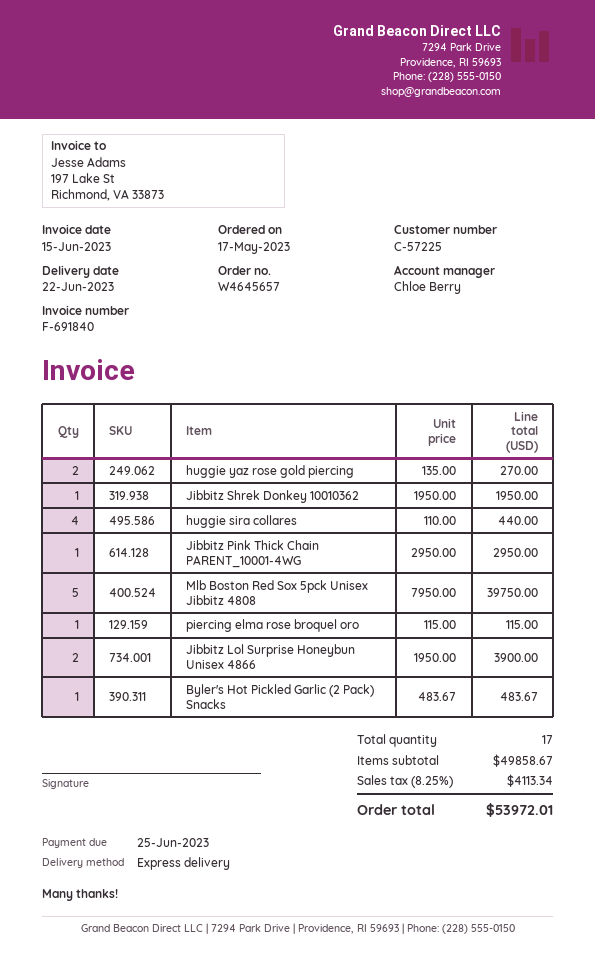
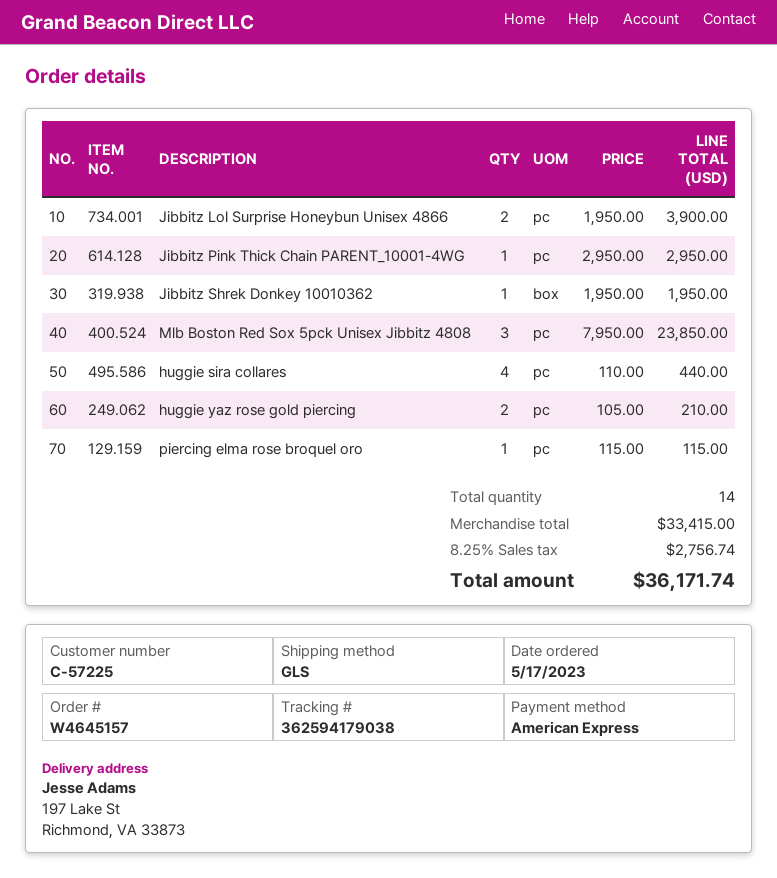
order number: W4645657 -> W4645157
shipping method: express -> GLS
huggie yaz rose gold piercing: 2 x 135.00 = 270.00 -> 2 x 105.00 = 210.00
Mlb Boston Red Sox 5pck Unisex Jibbitz 4808: 5 x 7950.00 = 39750.00 -> 3 x 7950.00 = 23850.00
Byler's Hot Pickled Garlic (2 Pack) Snacks: 1 x 483.67 = 483.67 -> none
total quantity: 17 -> 14
subtotal: 49858.67 -> 33415.00
tax: 8.25% = 4113.34 -> 8.25% = 2756.74
total: 53972.01 -> 36171.74

